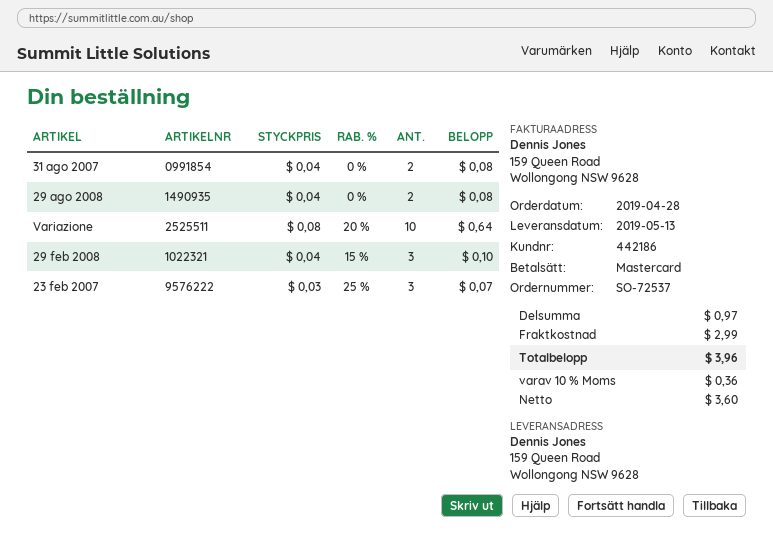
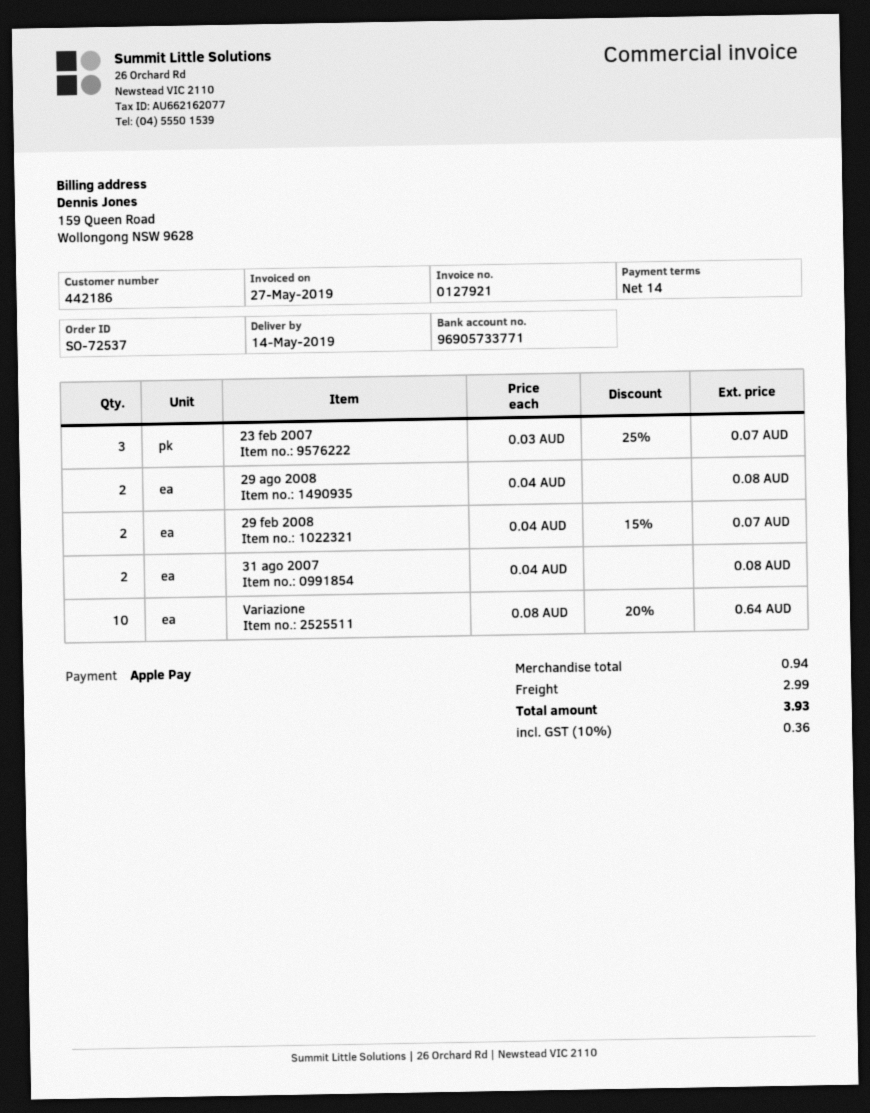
delivery date: 2019-05-13 -> 2019-05-14
payment method: Mastercard -> Apple Pay
29 feb 2008: 3 x 0.04 - 15% = 0.10 -> 2 x 0.04 - 15% = 0.07
subtotal: 0.97 -> 0.94
total: 3.96 -> 3.93

